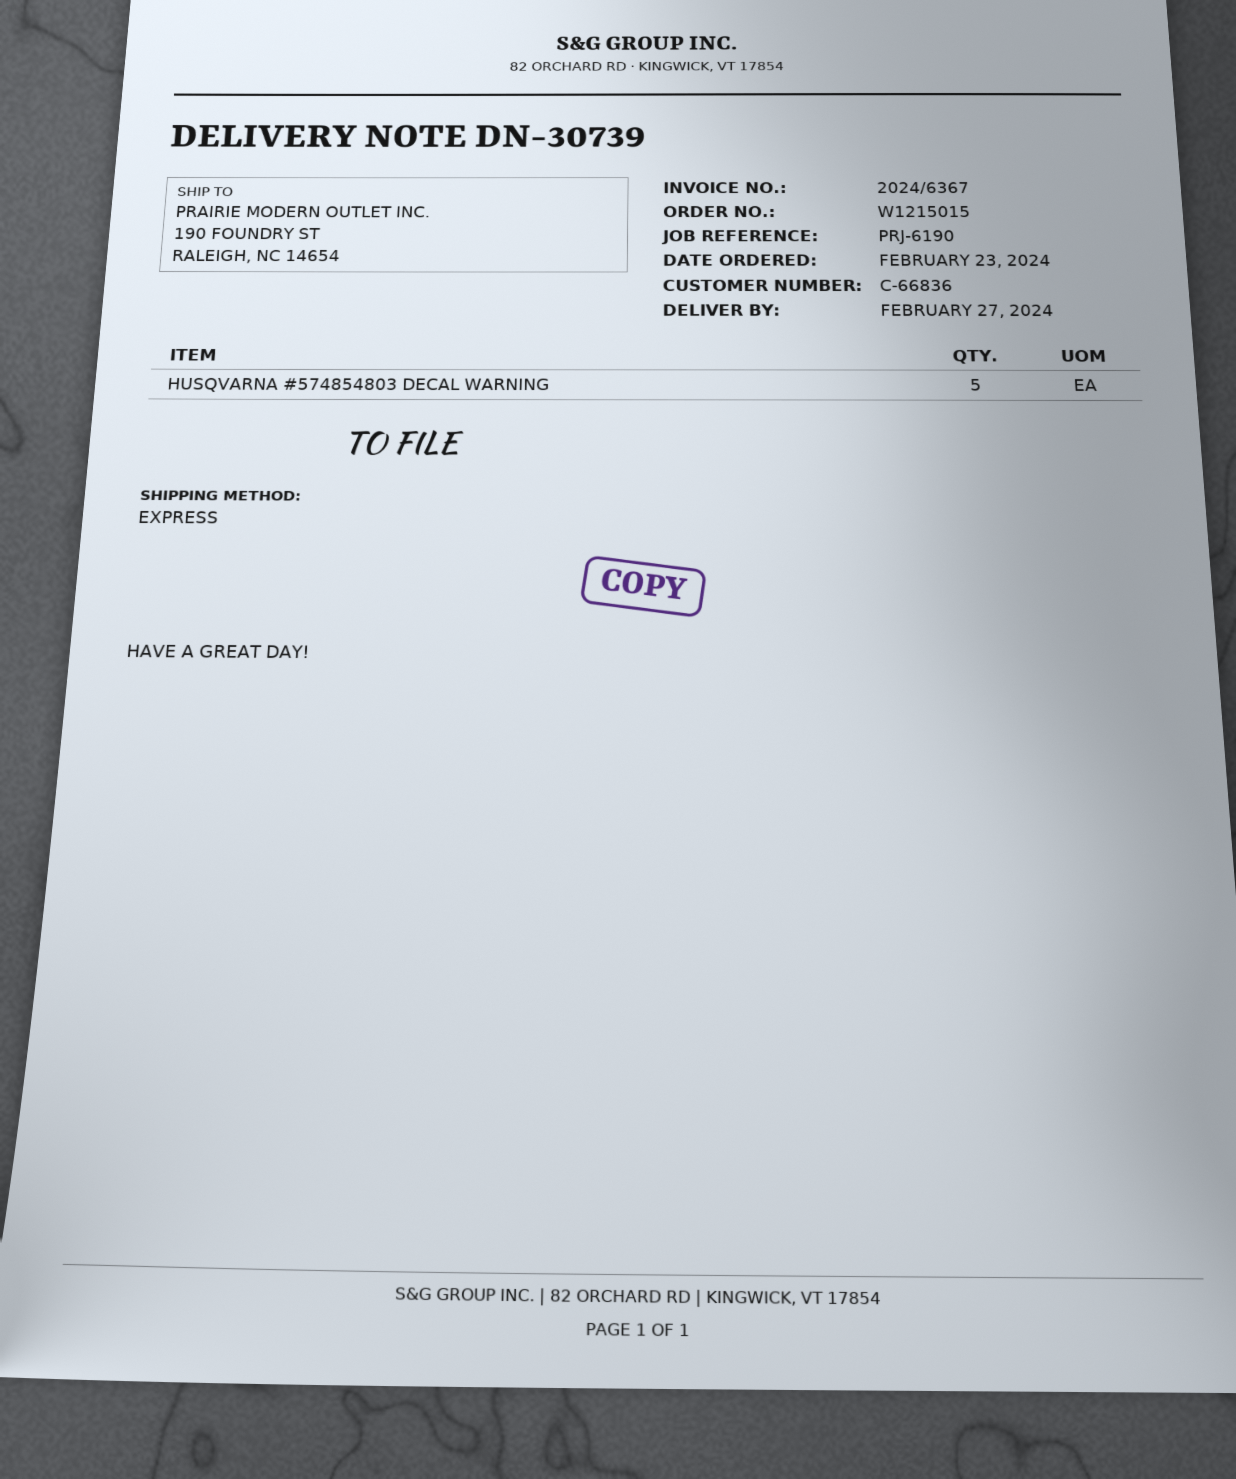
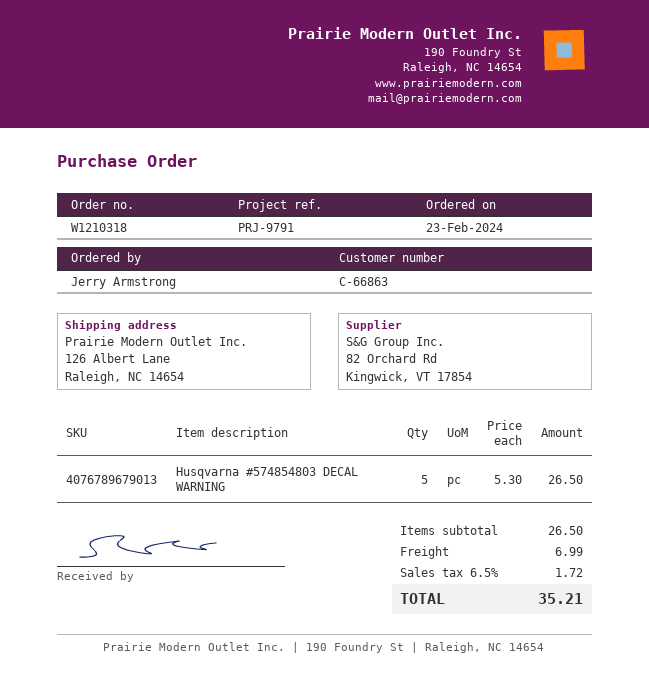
order number: W1215015 -> W1210318
customer number: C-66836 -> C-66863
reference: PRJ-6190 -> PRJ-9791
ship to: 190 FOUNDRY ST, RALEIGH, NC 14654 -> 126 Albert Lane, Raleigh, NC 14654

